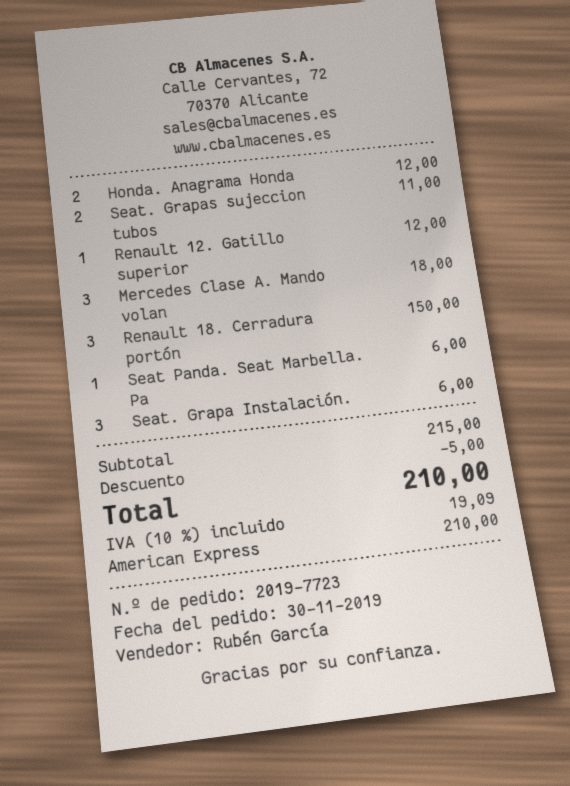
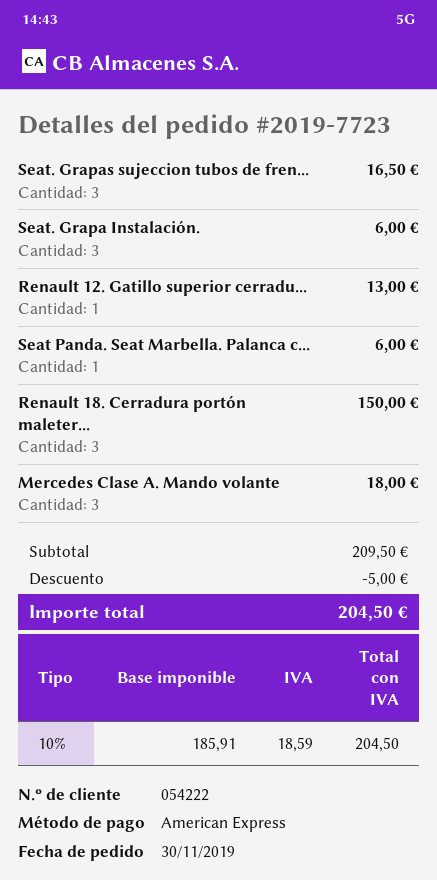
Honda. Anagrama Honda: 2 for 12.00 -> none
Seat. Grapas sujeccion tubos: 2 for 11.00 -> 3 for 16.50
Renault 12. Gatillo superior: 1 for 12.00 -> 1 for 13.00
subtotal: 215.00 -> 209.50
tax: 10% = 19.09 -> 10% = 18.59
total: 210.00 -> 204.50

